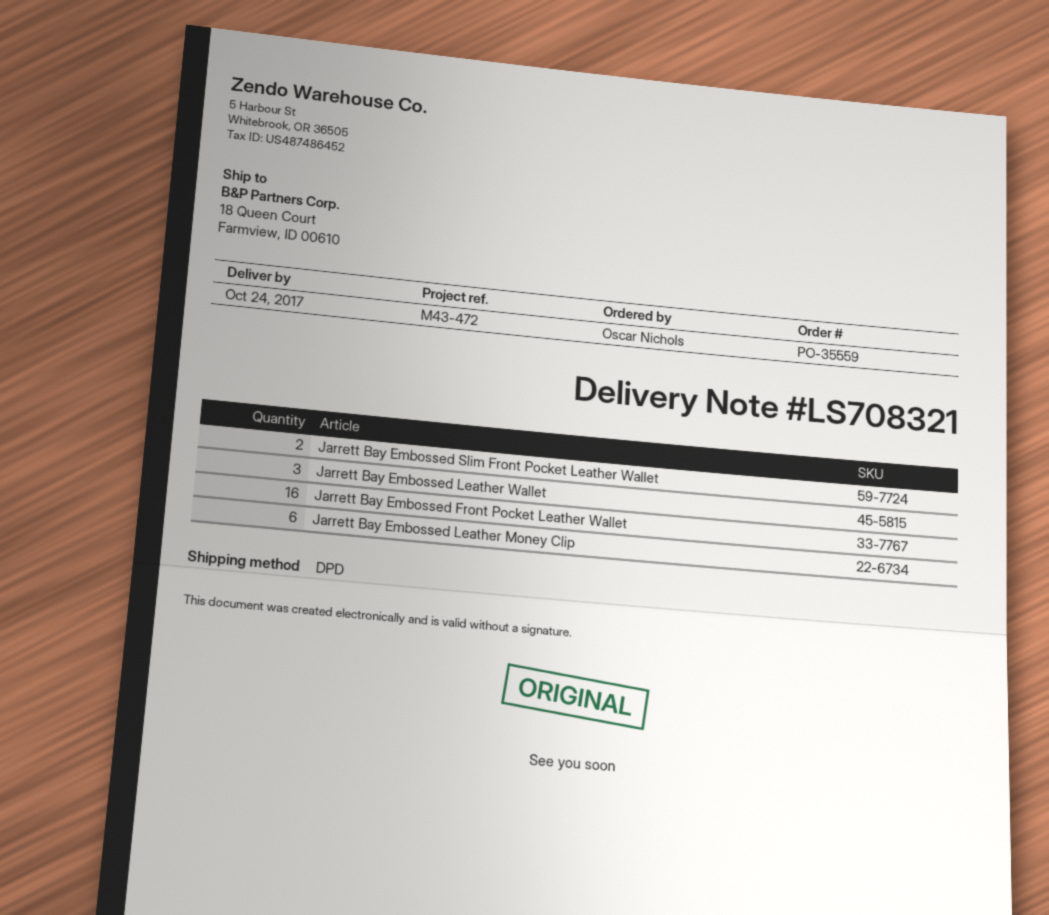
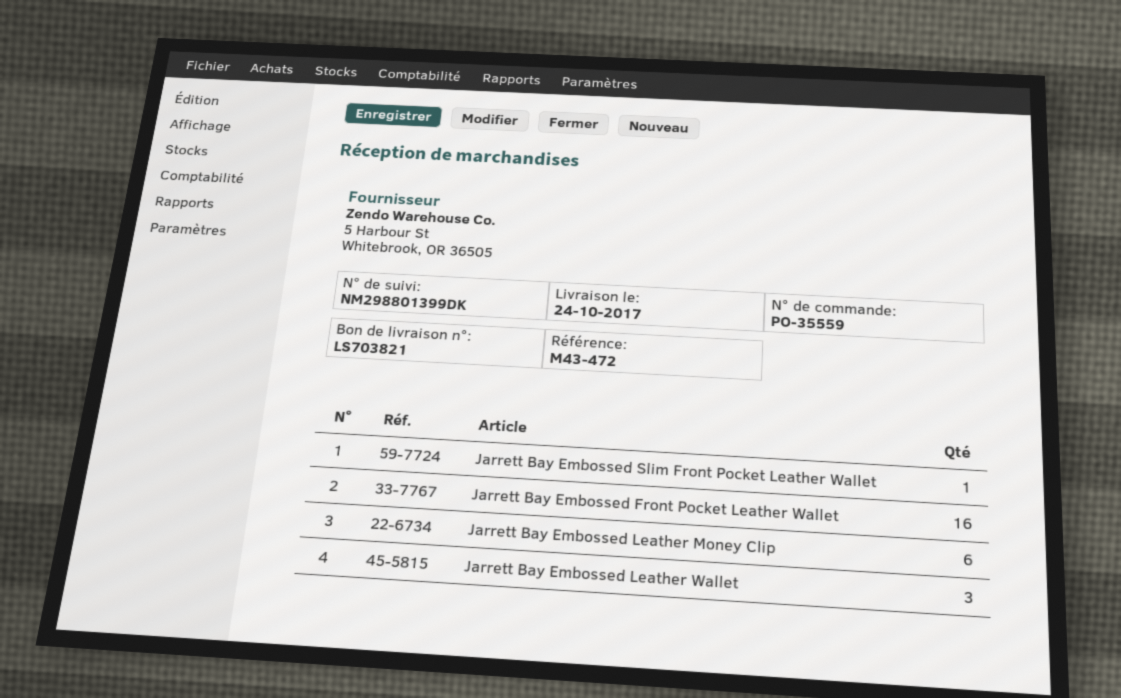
delivery note number: LS708321 -> LS703821
Jarrett Bay Embossed Slim Front Pocket Leather Wallet: 2 -> 1

